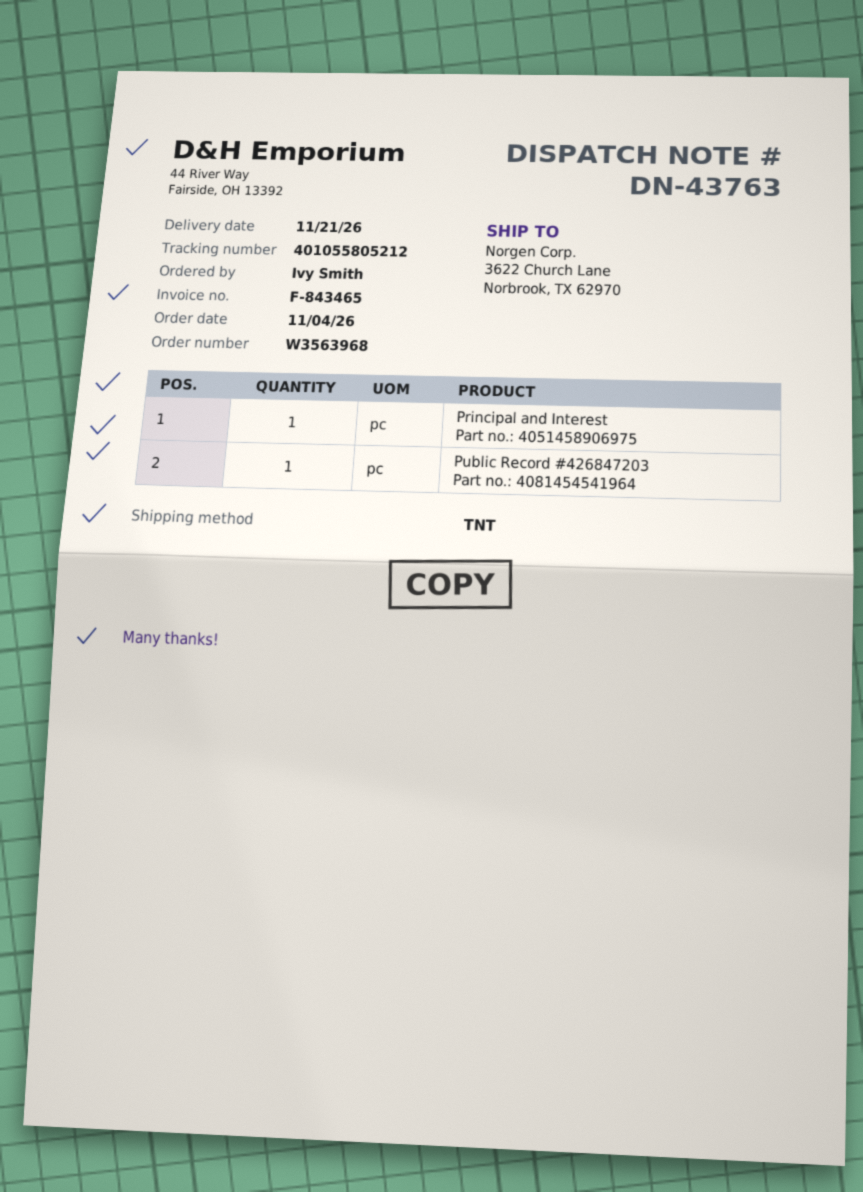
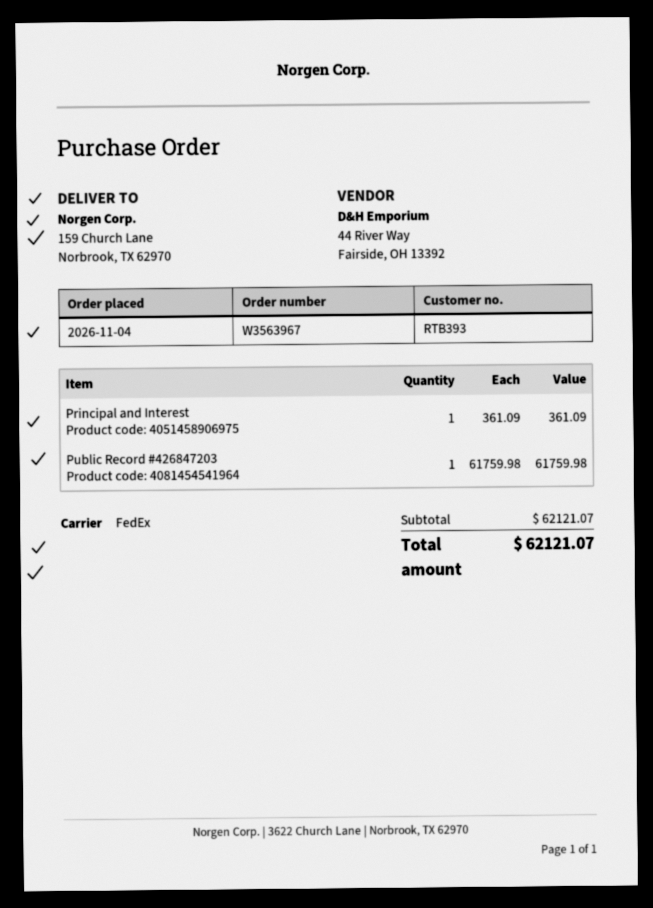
order number: W3563968 -> W3563967
shipping method: TNT -> FedEx
ship to: 3622 Church Lane, Norbrook, TX 62970 -> 159 Church Lane, Norbrook, TX 62970

